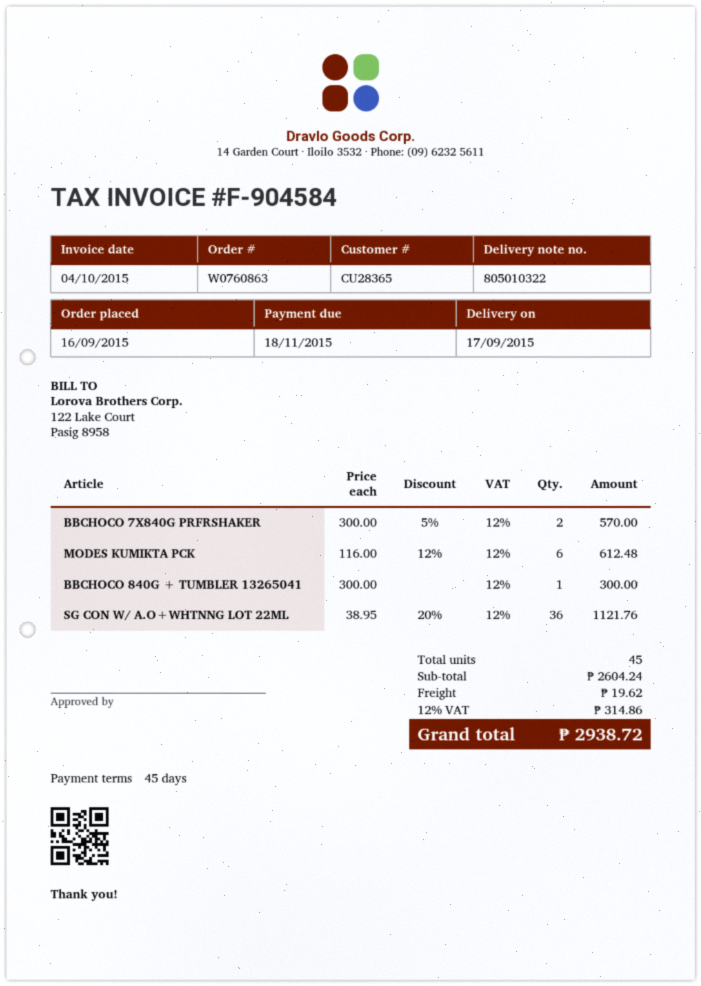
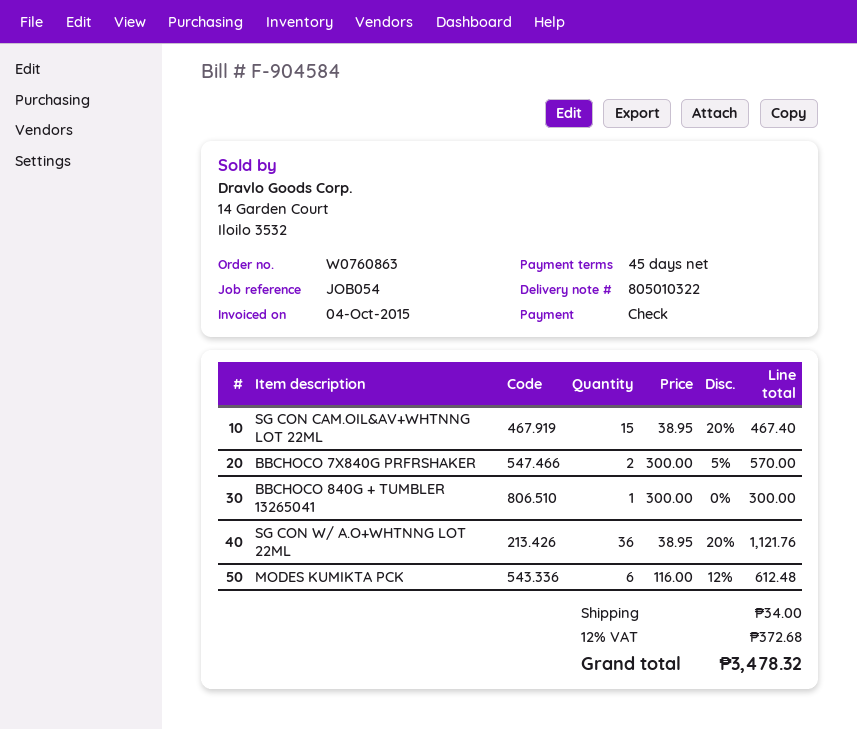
SG CON CAM.OIL&AV+WHTNNG LOT 22ML: none -> 15 x 38.95 - 20% = 467.40
shipping: 19.62 -> 34.00
tax: 12% = 314.86 -> 12% = 372.68
total: 2938.72 -> 3478.32

